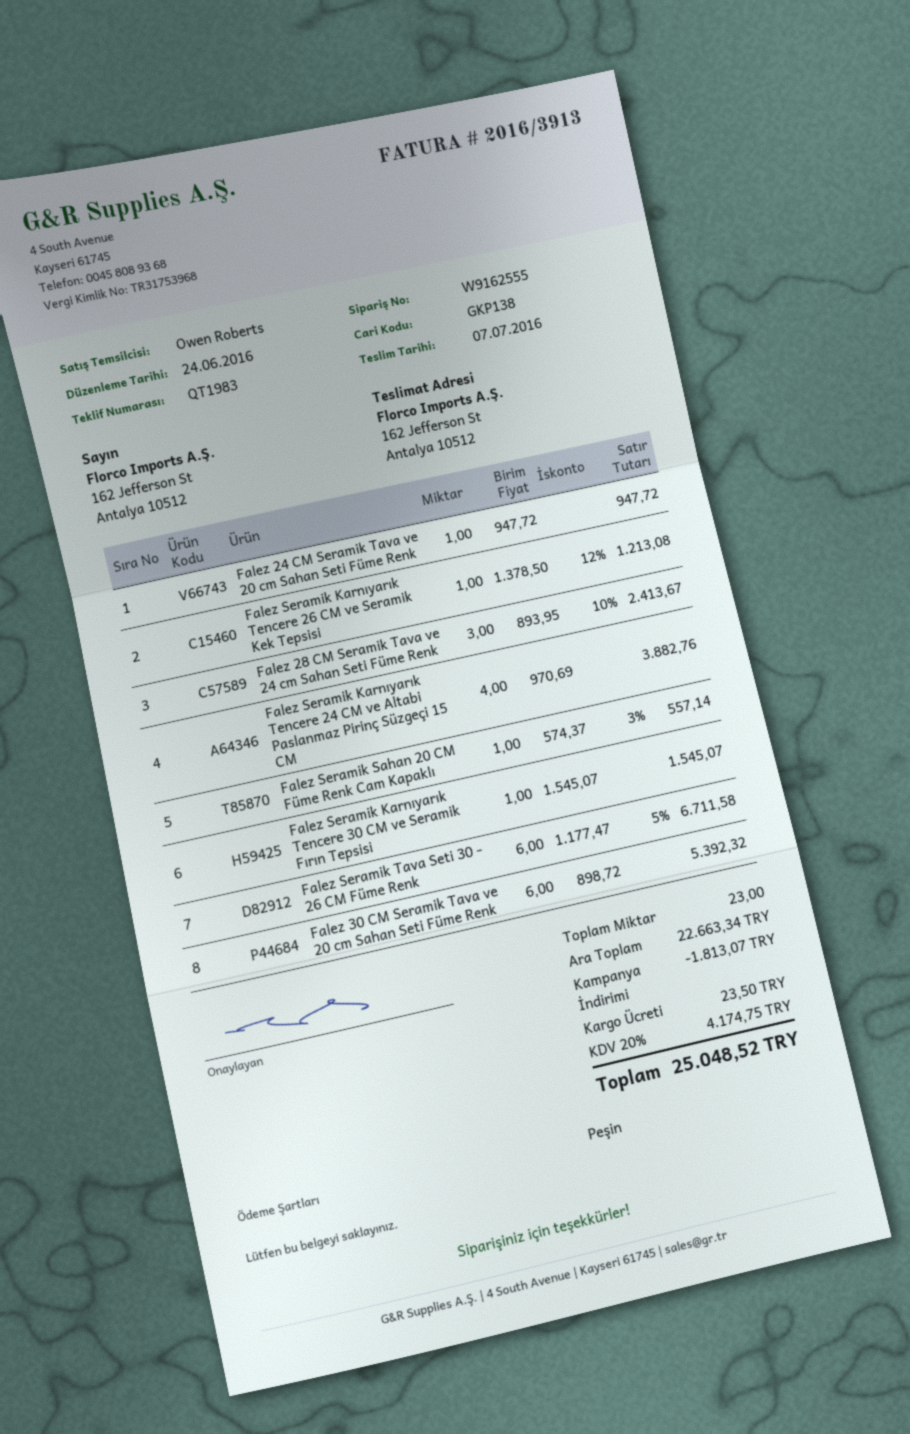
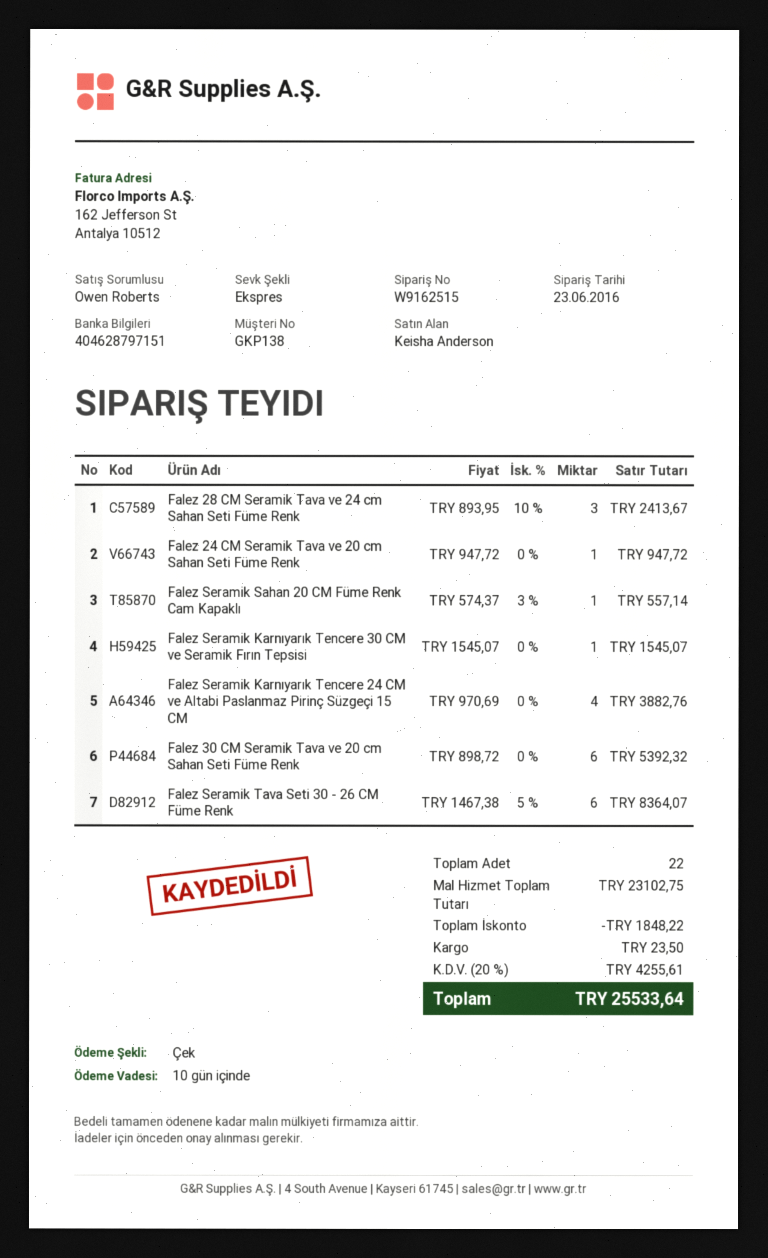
order number: W9162555 -> W9162515
payment terms: on receipt -> 10 days
Falez Seramik Karnıyarık Tencere 26 CM ve Seramik Kek Tepsisi: 1 x 1378.50 - 12% = 1213.08 -> none
Falez Seramik Tava Seti 30 - 26 CM Füme Renk: 6 x 1177.47 - 5% = 6711.58 -> 6 x 1467.38 - 5% = 8364.07
total quantity: 23 -> 22
subtotal: 22663.34 -> 23102.75
discount: 1813.07 -> 1848.22
tax: 20% = 4174.75 -> 20% = 4255.61
total: 25048.52 -> 25533.64

